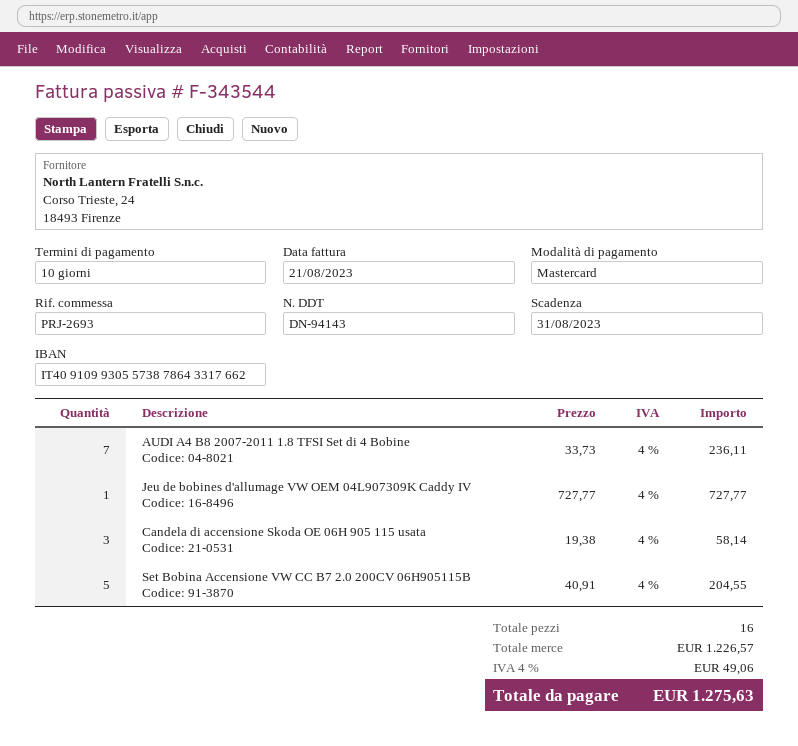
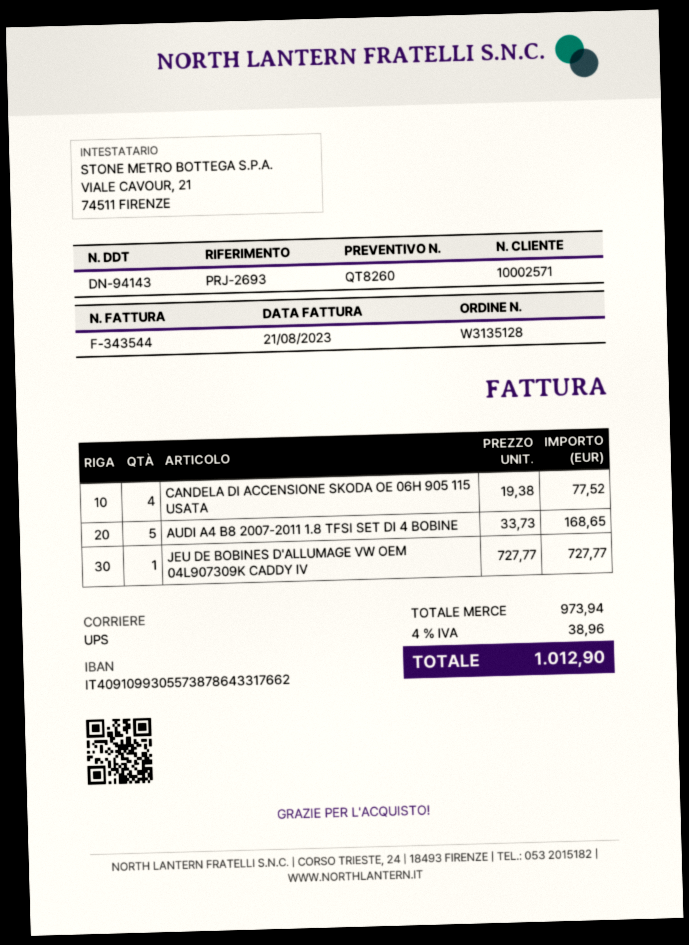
AUDI A4 B8 2007-2011 1.8 TFSI Set di 4 Bobine: 7 x 33.73 = 236.11 -> 5 x 33.73 = 168.65
Candela di accensione Skoda OE 06H 905 115 usata: 3 x 19.38 = 58.14 -> 4 x 19.38 = 77.52
Set Bobina Accensione VW CC B7 2.0 200CV 06H905115B: 5 x 40.91 = 204.55 -> none
subtotal: 1226.57 -> 973.94
tax: 4% = 49.06 -> 4% = 38.96
total: 1275.63 -> 1012.90

